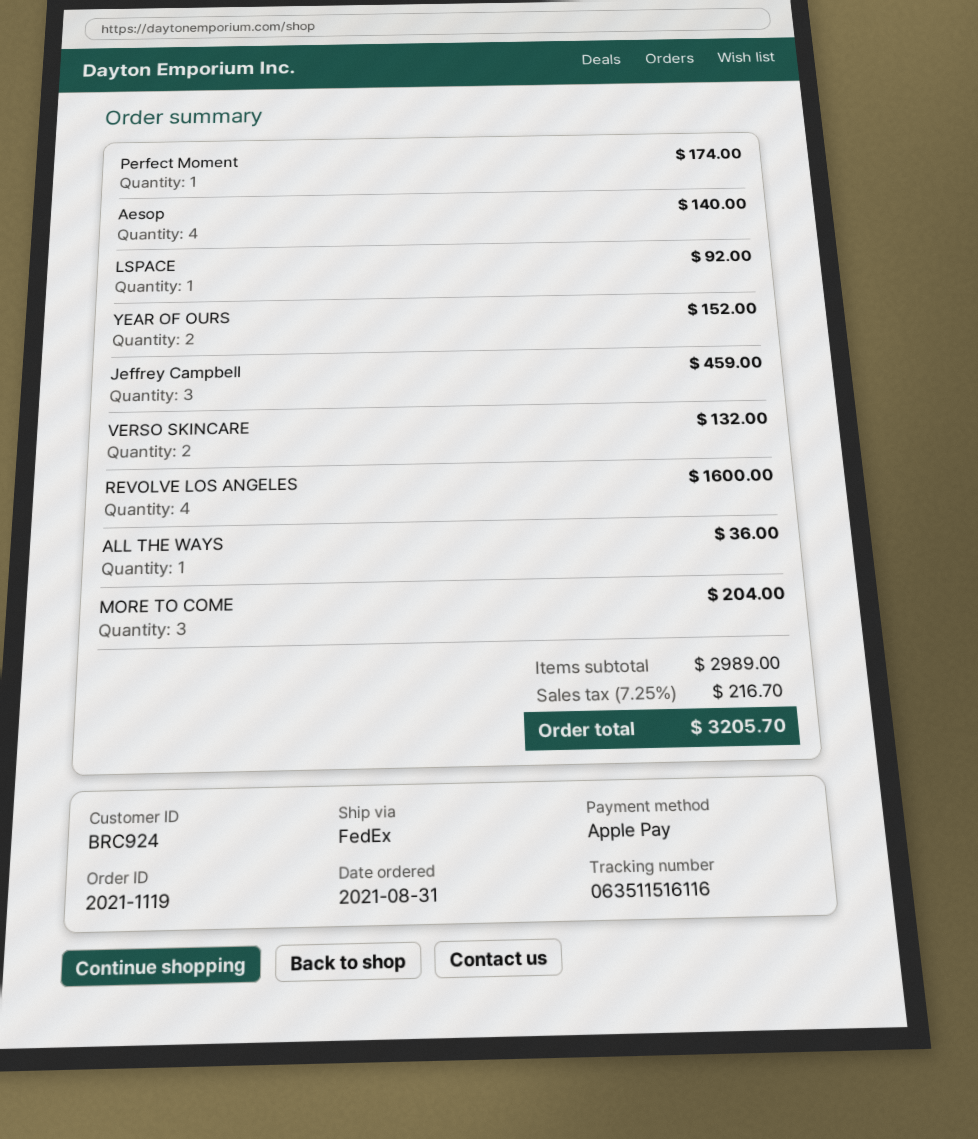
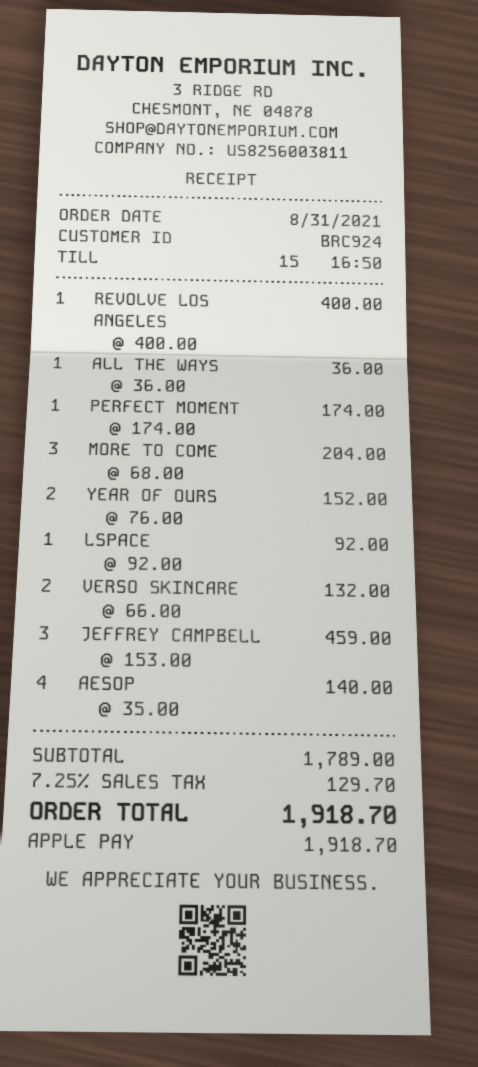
REVOLVE LOS ANGELES: 4 for 1600.00 -> 1 for 400.00
subtotal: 2989.00 -> 1789.00
tax: 7.25% = 216.70 -> 7.25% = 129.70
total: 3205.70 -> 1918.70

